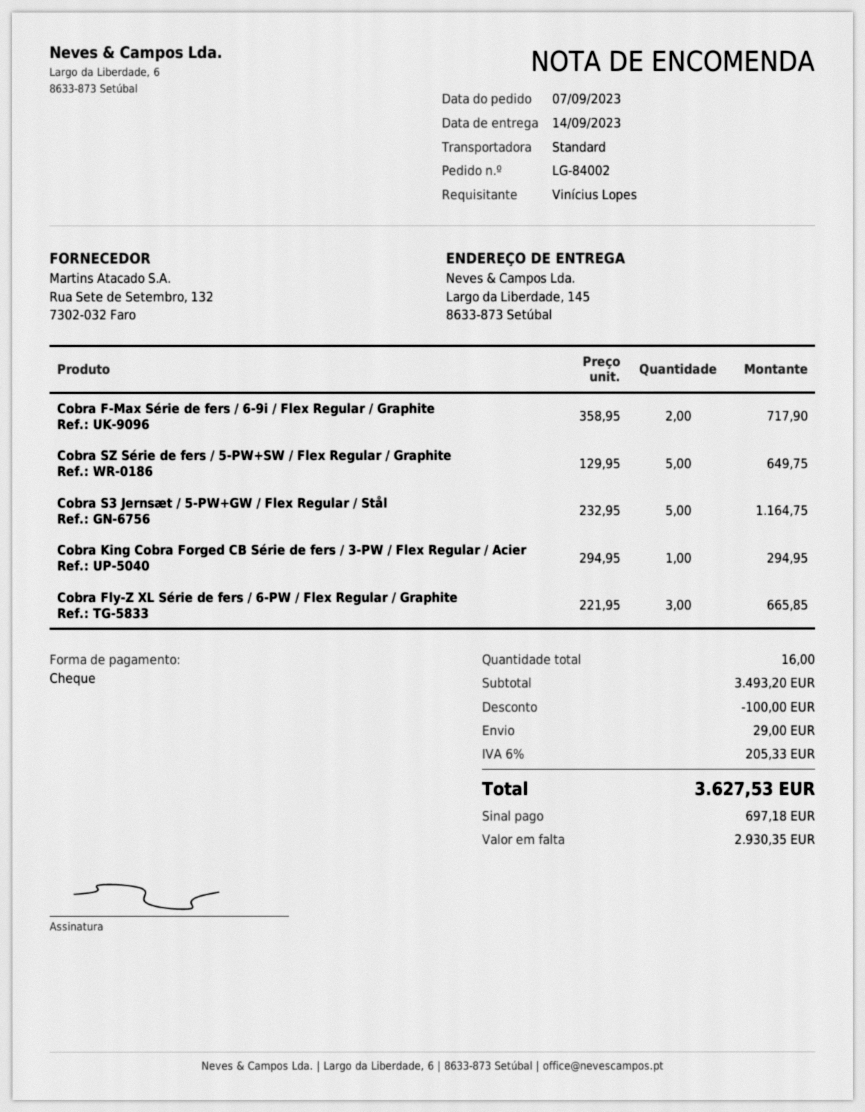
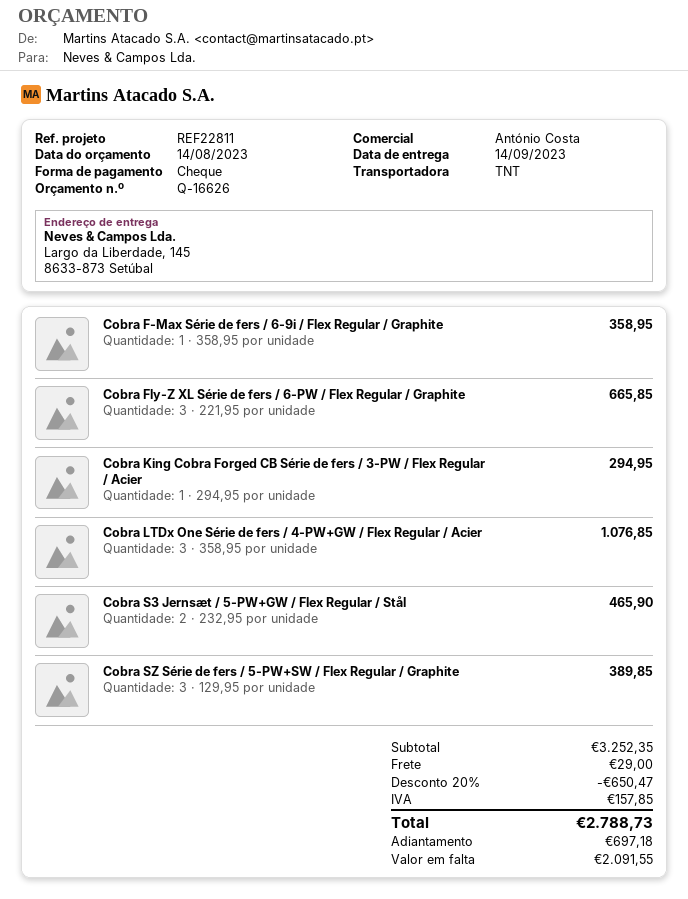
shipping method: standard -> TNT
Cobra F-Max Série de fers / 6-9i / Flex Regular / Graphite: 2 x 358.95 = 717.90 -> 1 x 358.95 = 358.95
Cobra SZ Série de fers / 5-PW+SW / Flex Regular / Graphite: 5 x 129.95 = 649.75 -> 3 x 129.95 = 389.85
Cobra S3 Jernsæt / 5-PW+GW / Flex Regular / Stål: 5 x 232.95 = 1164.75 -> 2 x 232.95 = 465.90
Cobra LTDx One Série de fers / 4-PW+GW / Flex Regular / Acier: none -> 3 x 358.95 = 1076.85
subtotal: 3493.20 -> 3252.35
discount: 100.00 -> 650.47
tax: 205.33 -> 157.85
total: 3627.53 -> 2788.73
balance: 2930.35 -> 2091.55

